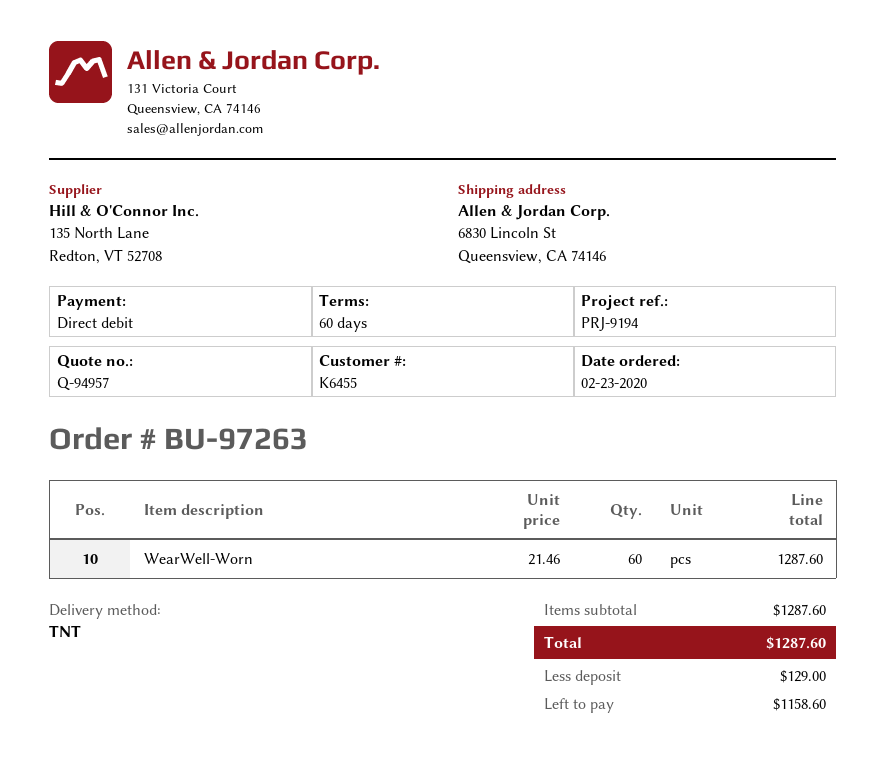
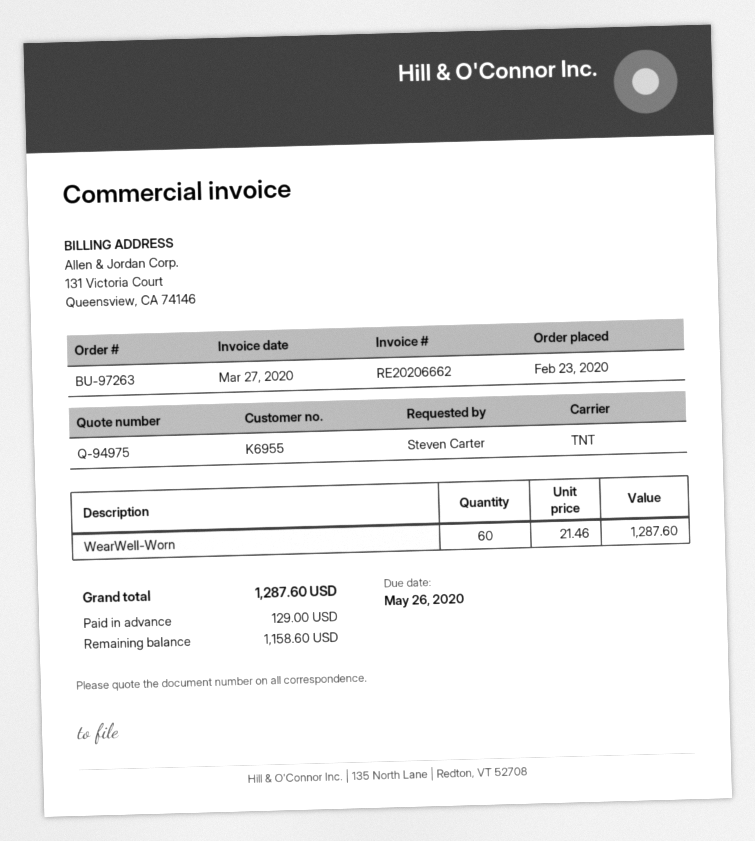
quote number: Q-94957 -> Q-94975
customer number: K6455 -> K6955

